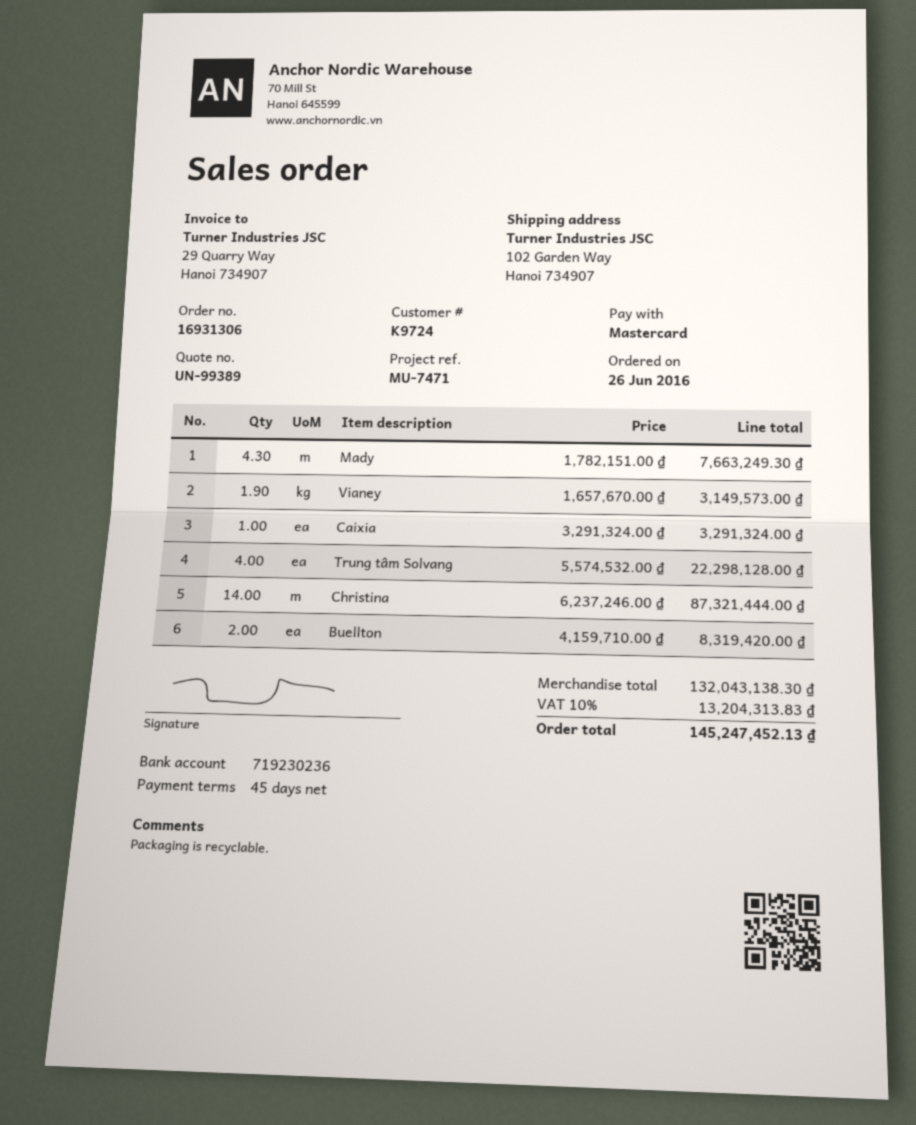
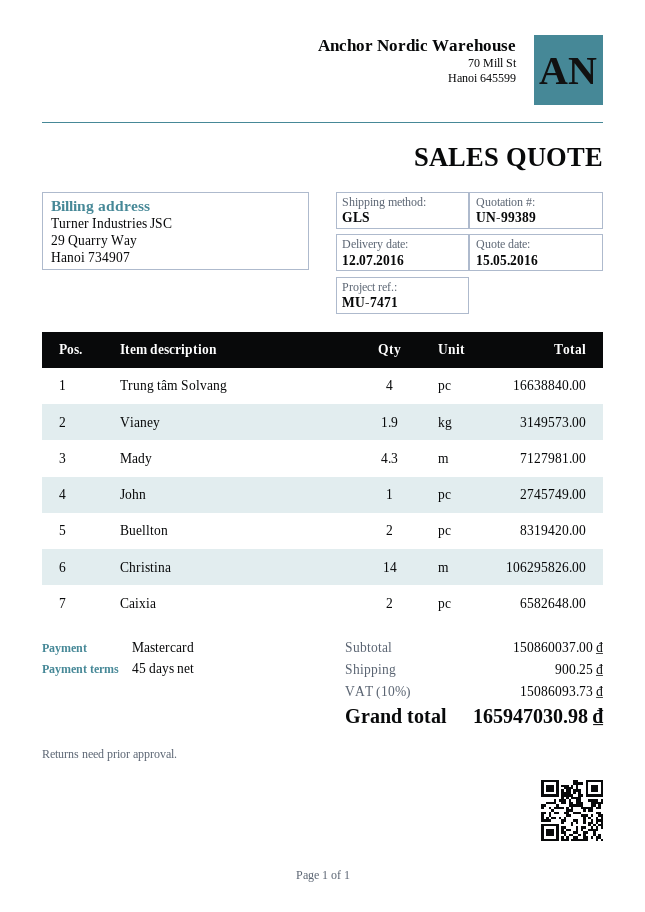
Mady: 4.3 for 7663249.30 -> 4.3 for 7127981.00
Caixia: 1 for 3291324.00 -> 2 for 6582648.00
Trung tâm Solvang: 4 for 22298128.00 -> 4 for 16638840.00
Christina: 14 for 87321444.00 -> 14 for 106295826.00
John: none -> 1 for 2745749.00
subtotal: 132043138.30 -> 150860037.00
shipping: none -> 900.25
tax: 10% = 13204313.83 -> 10% = 15086093.73
total: 145247452.13 -> 165947030.98

